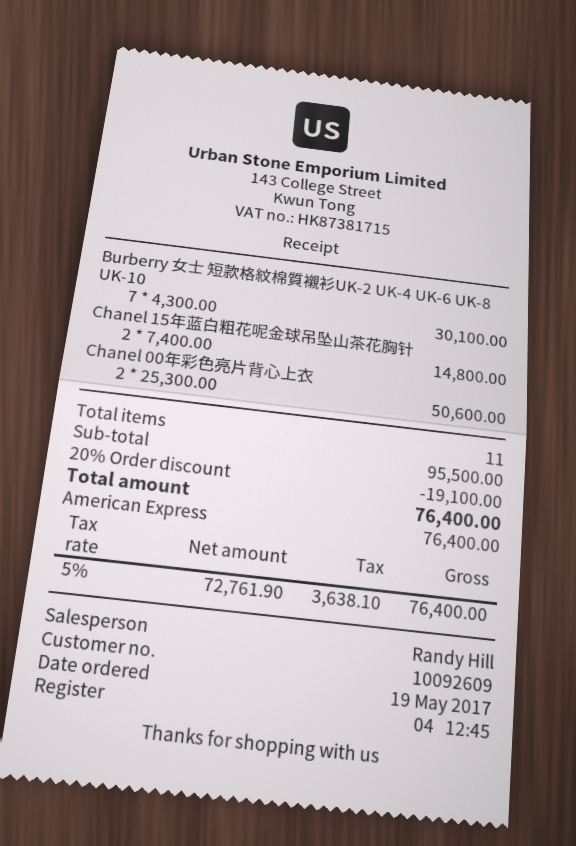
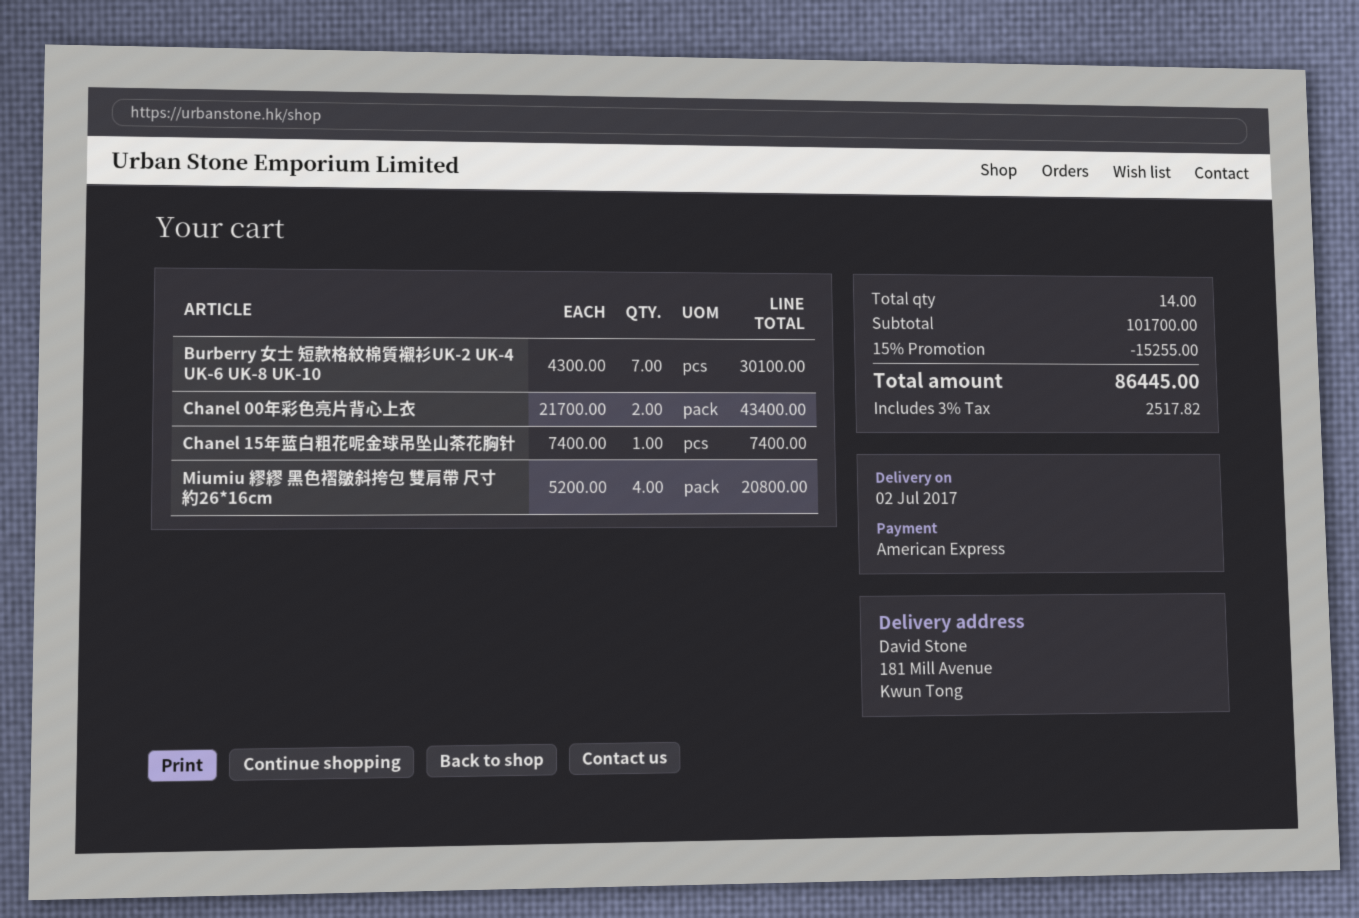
Chanel 15年蓝白粗花呢金球吊坠山茶花胸针: 2 x 7400.00 = 14800.00 -> 1 x 7400.00 = 7400.00
Chanel 00年彩色亮片背心上衣: 2 x 25300.00 = 50600.00 -> 2 x 21700.00 = 43400.00
Miumiu 繆繆 黑色褶皺斜挎包 雙肩帶 尺寸約26*16cm: none -> 4 x 5200.00 = 20800.00
total quantity: 11 -> 14
subtotal: 95500.00 -> 101700.00
discount: 20% = 19100.00 -> 15% = 15255.00
tax: 5% = 3638.10 -> 3% = 2517.82
total: 76400.00 -> 86445.00

